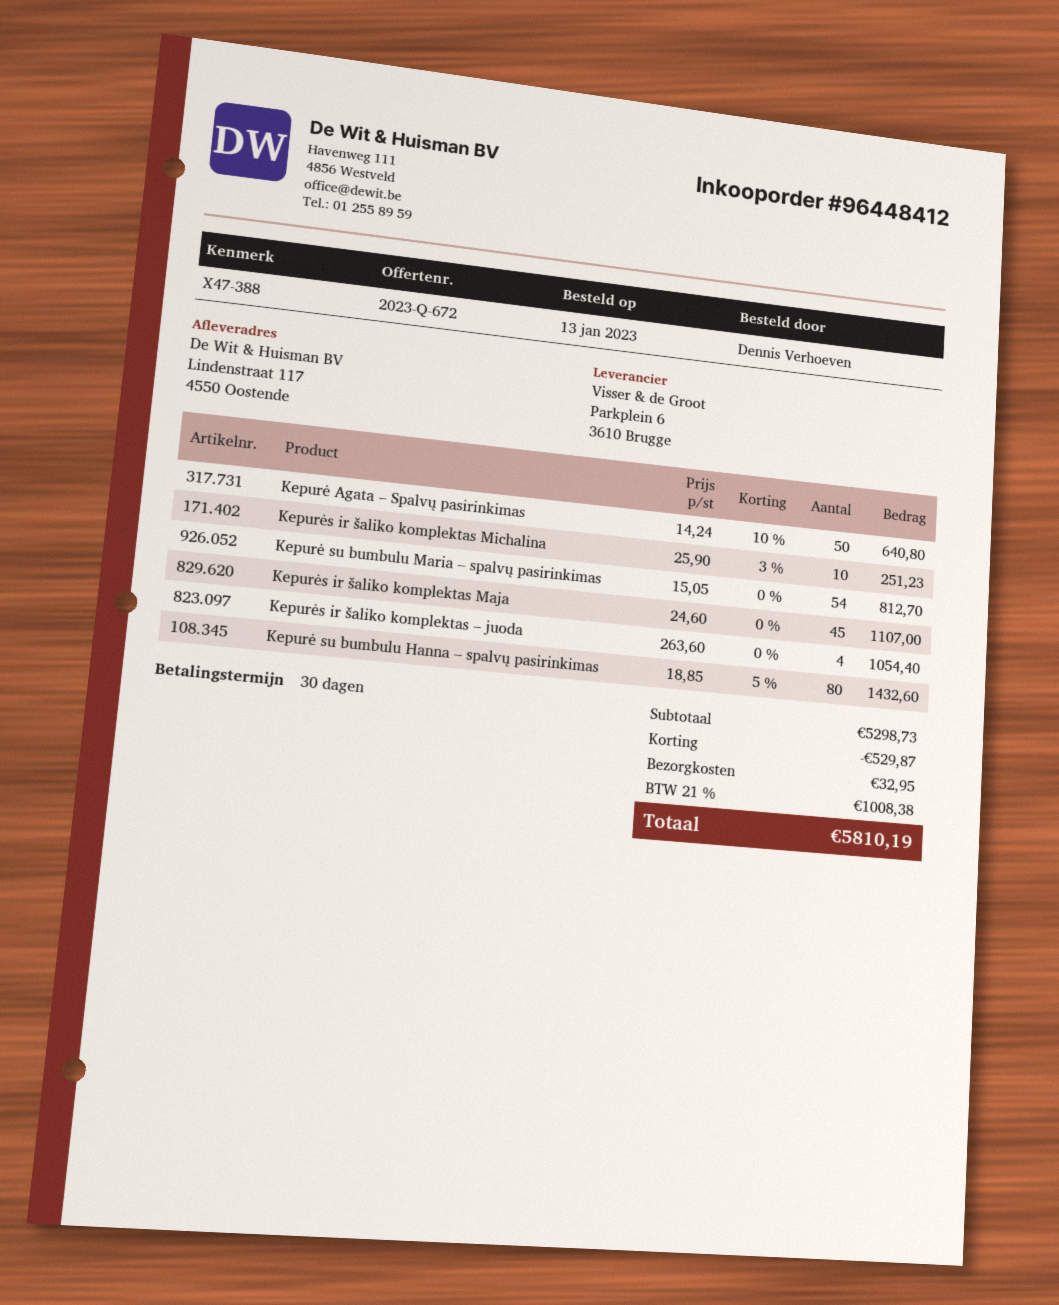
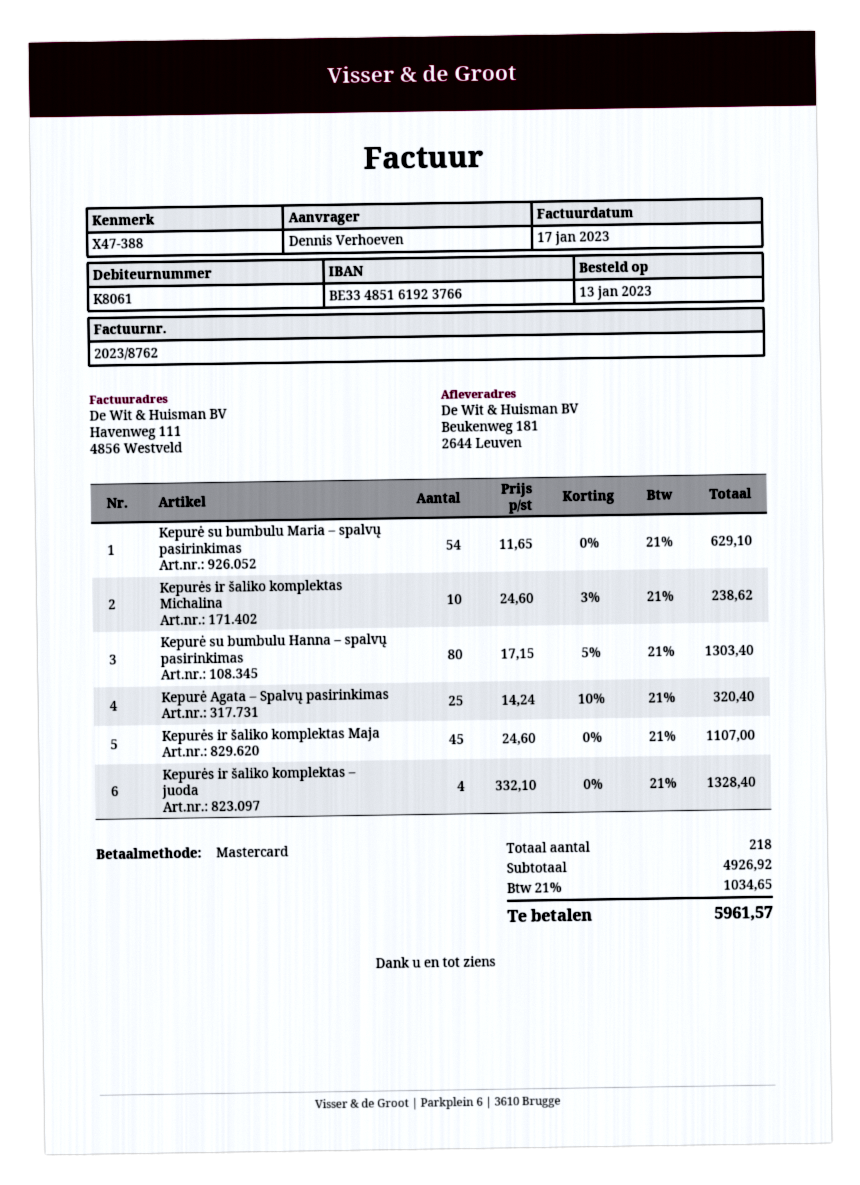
ship to: Lindenstraat 117, 4550 Oostende -> Beukenweg 181, 2644 Leuven
Kepurė Agata – Spalvų pasirinkimas: 50 x 14.24 - 10% = 640.80 -> 25 x 14.24 - 10% = 320.40
Kepurės ir šaliko komplektas Michalina: 10 x 25.90 - 3% = 251.23 -> 10 x 24.60 - 3% = 238.62
Kepurė su bumbulu Maria – spalvų pasirinkimas: 54 x 15.05 = 812.70 -> 54 x 11.65 = 629.10
Kepurės ir šaliko komplektas – juoda: 4 x 263.60 = 1054.40 -> 4 x 332.10 = 1328.40
Kepurė su bumbulu Hanna – spalvų pasirinkimas: 80 x 18.85 - 5% = 1432.60 -> 80 x 17.15 - 5% = 1303.40
subtotal: 5298.73 -> 4926.92
discount: 529.87 -> none
shipping: 32.95 -> none
tax: 21% = 1008.38 -> 21% = 1034.65
total: 5810.19 -> 5961.57

